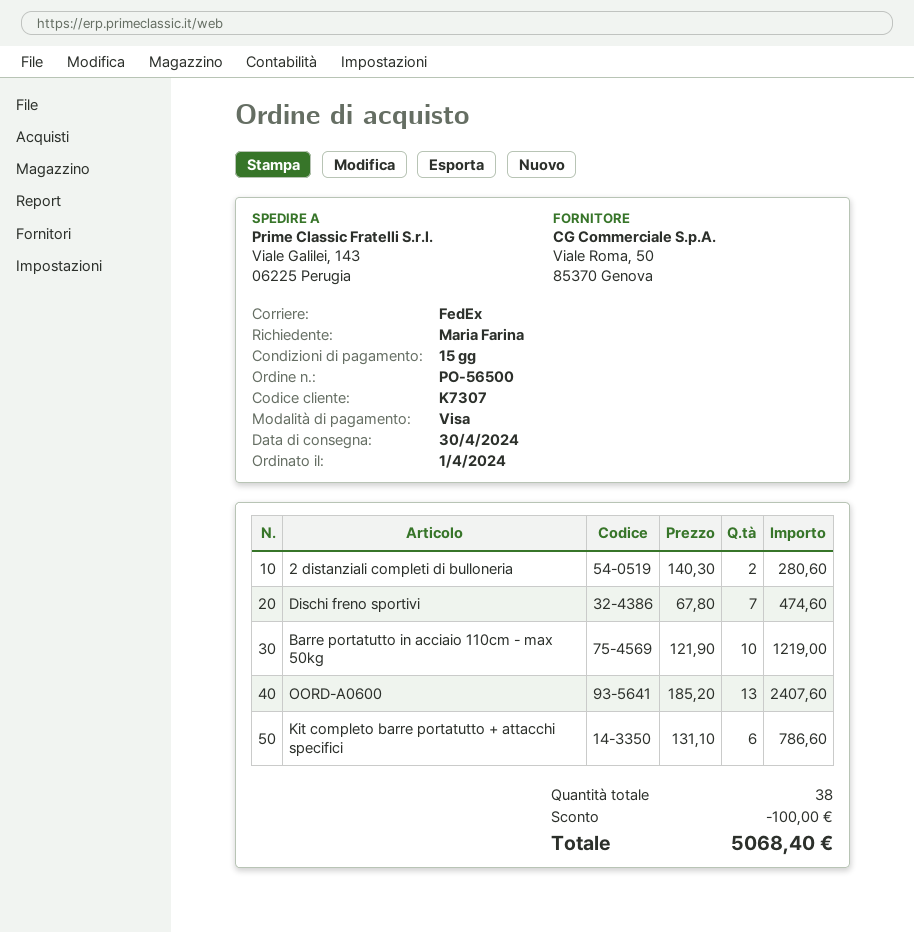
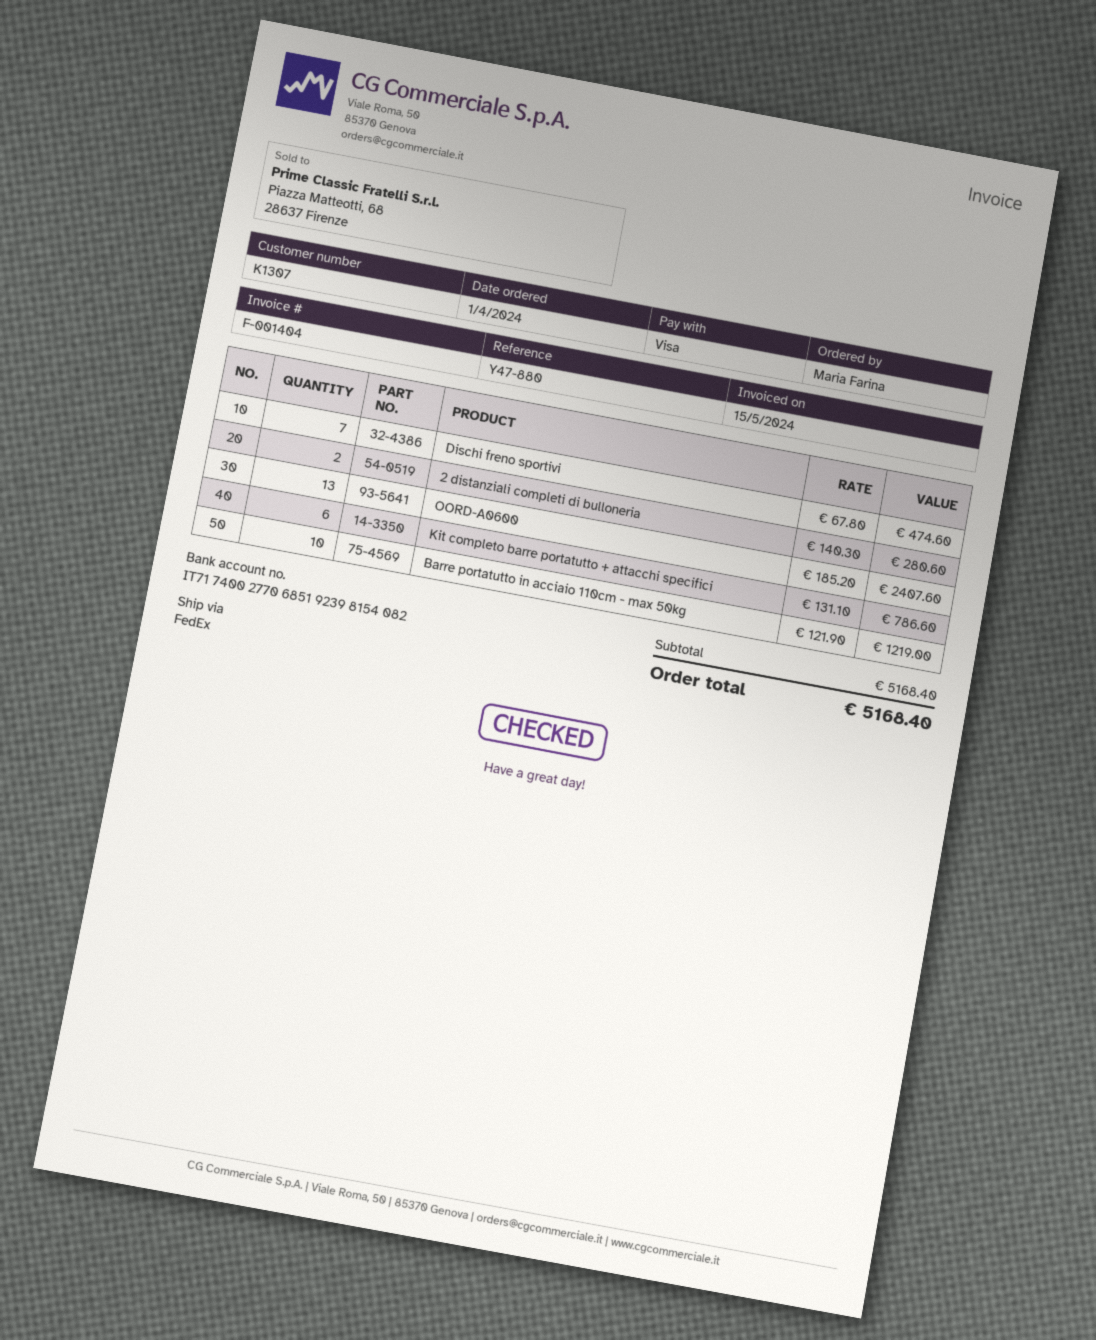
customer number: K7307 -> K1307
discount: 100.00 -> none
total: 5068.40 -> 5168.40

